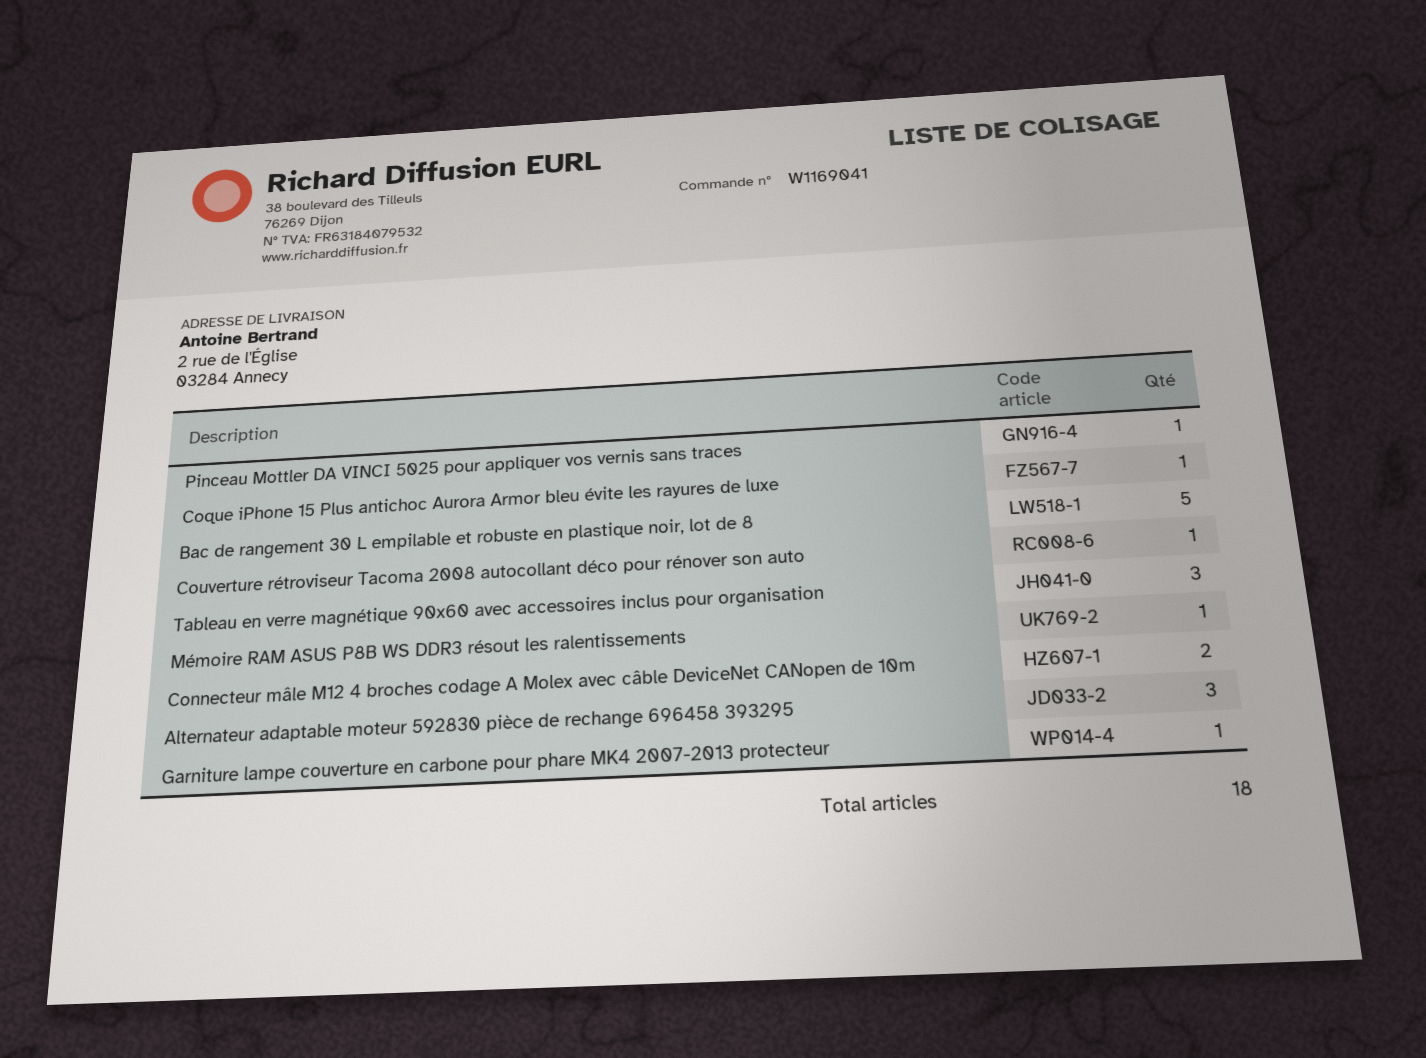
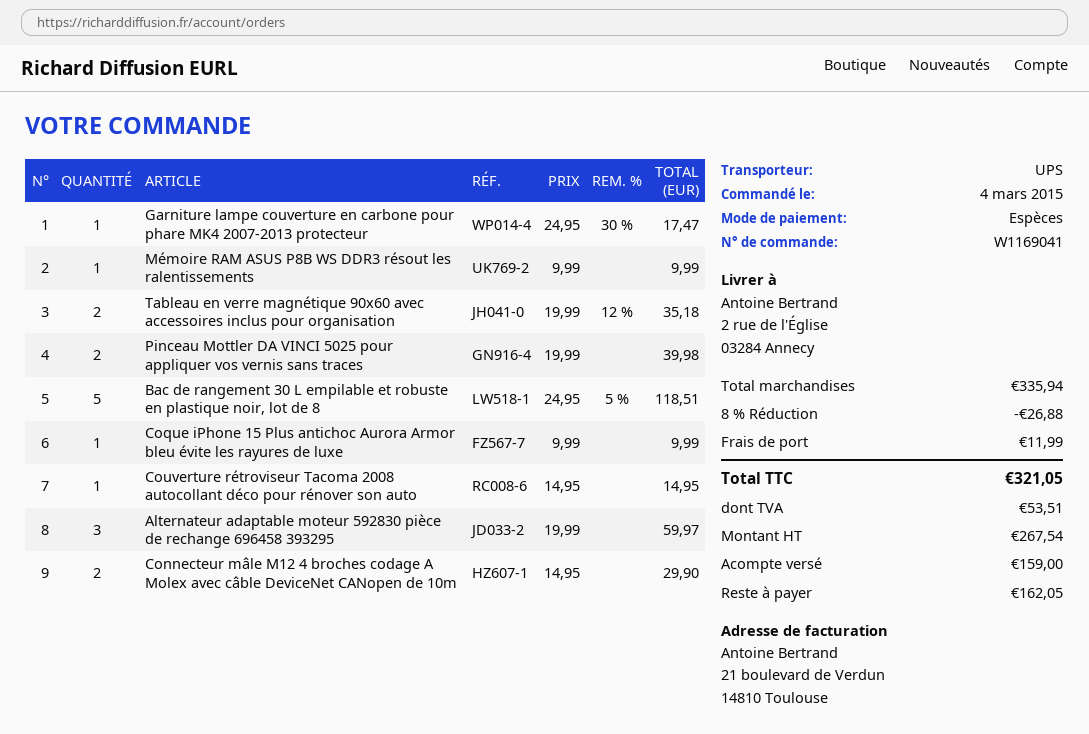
Pinceau Mottler DA VINCI 5025 pour appliquer vos vernis sans traces: 1 -> 2
Tableau en verre magnétique 90x60 avec accessoires inclus pour organisation: 3 -> 2

